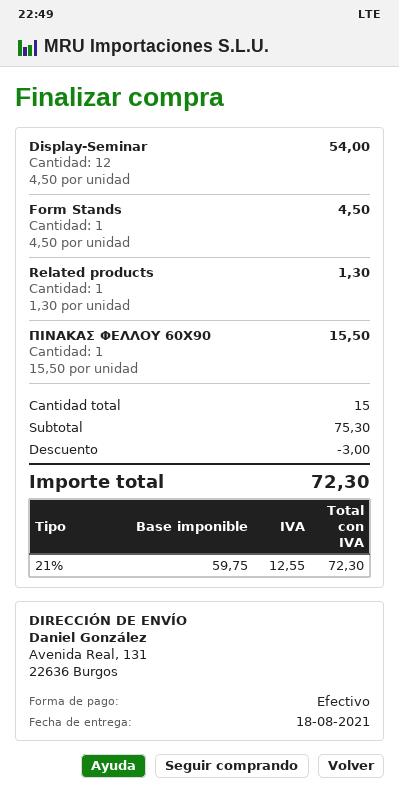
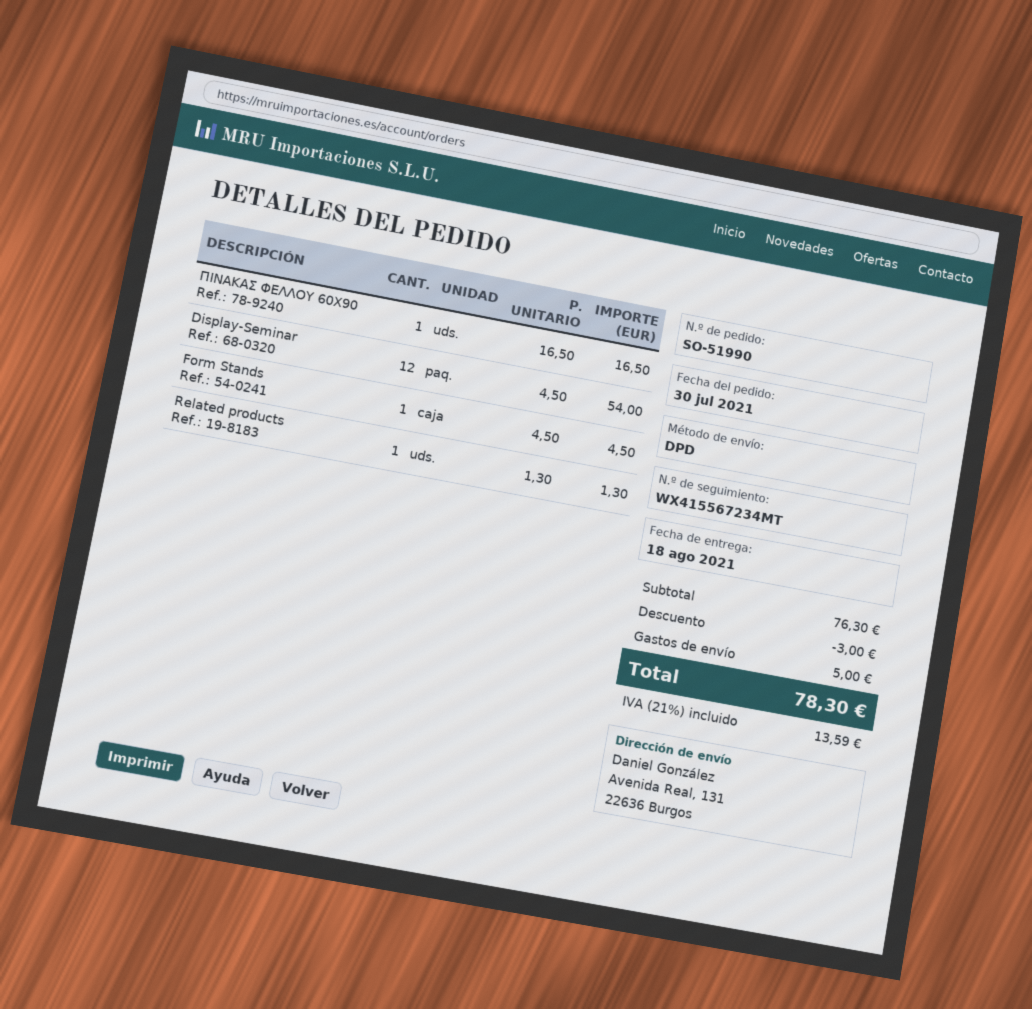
ΠΙΝΑΚΑΣ ΦΕΛΛΟΥ 60X90: 1 x 15.50 = 15.50 -> 1 x 16.50 = 16.50
subtotal: 75.30 -> 76.30
shipping: none -> 5.00
tax: 21% = 12.55 -> 21% = 13.59
total: 72.30 -> 78.30

